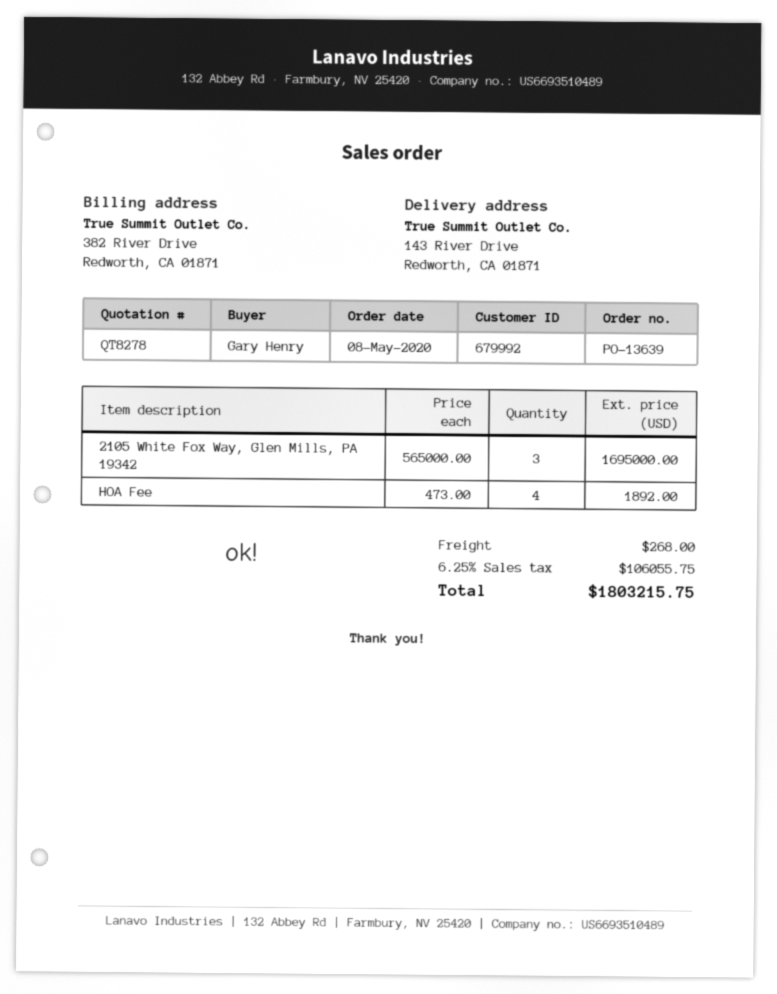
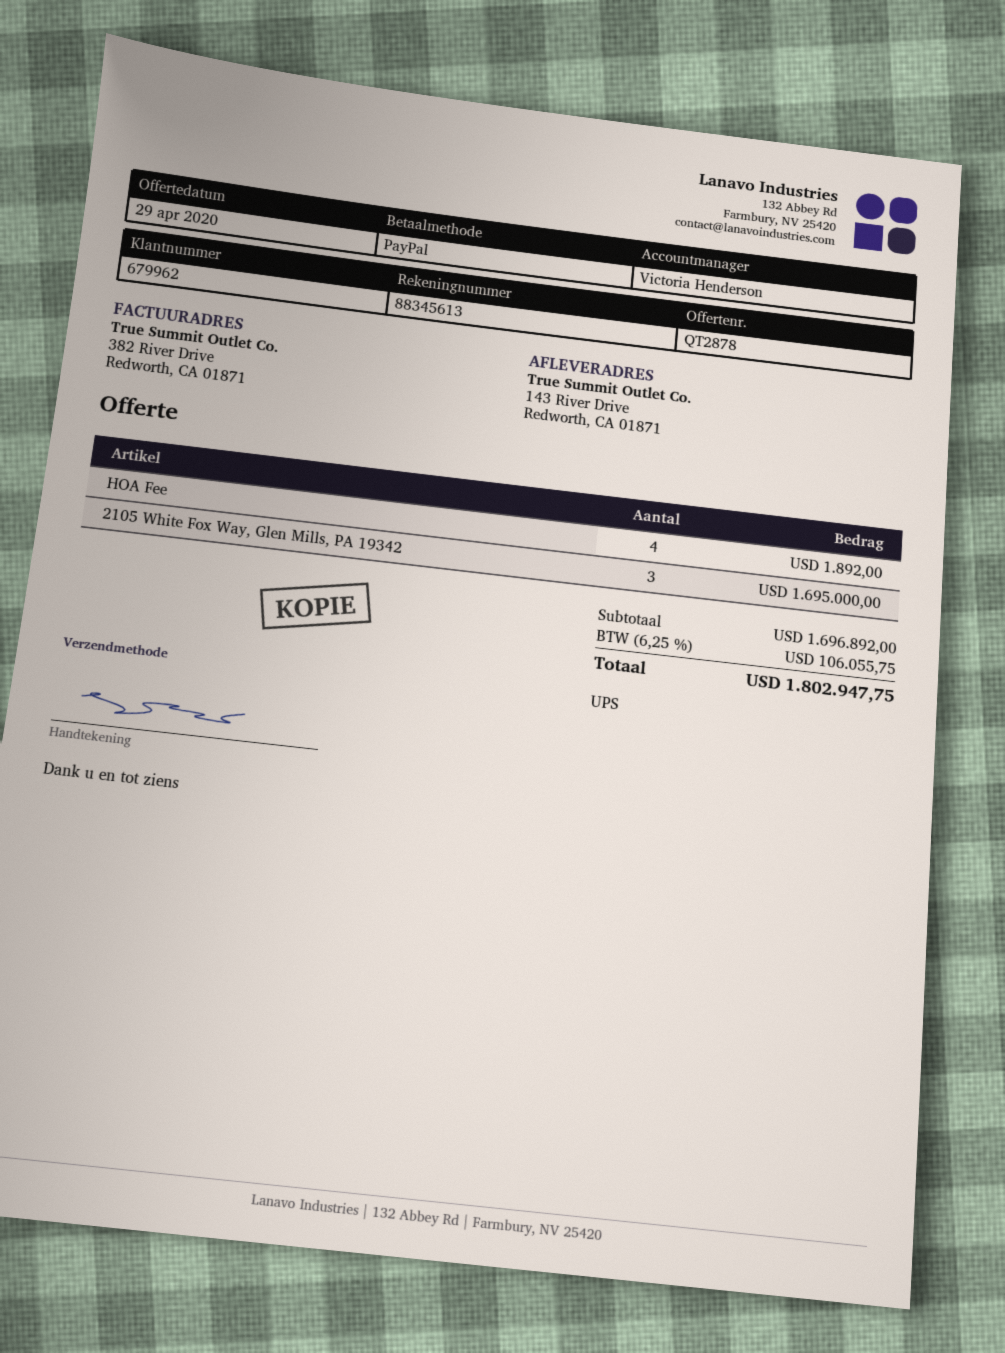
quote number: QT8278 -> QT2878
customer number: 679992 -> 679962
shipping: 268.00 -> none
total: 1803215.75 -> 1802947.75

